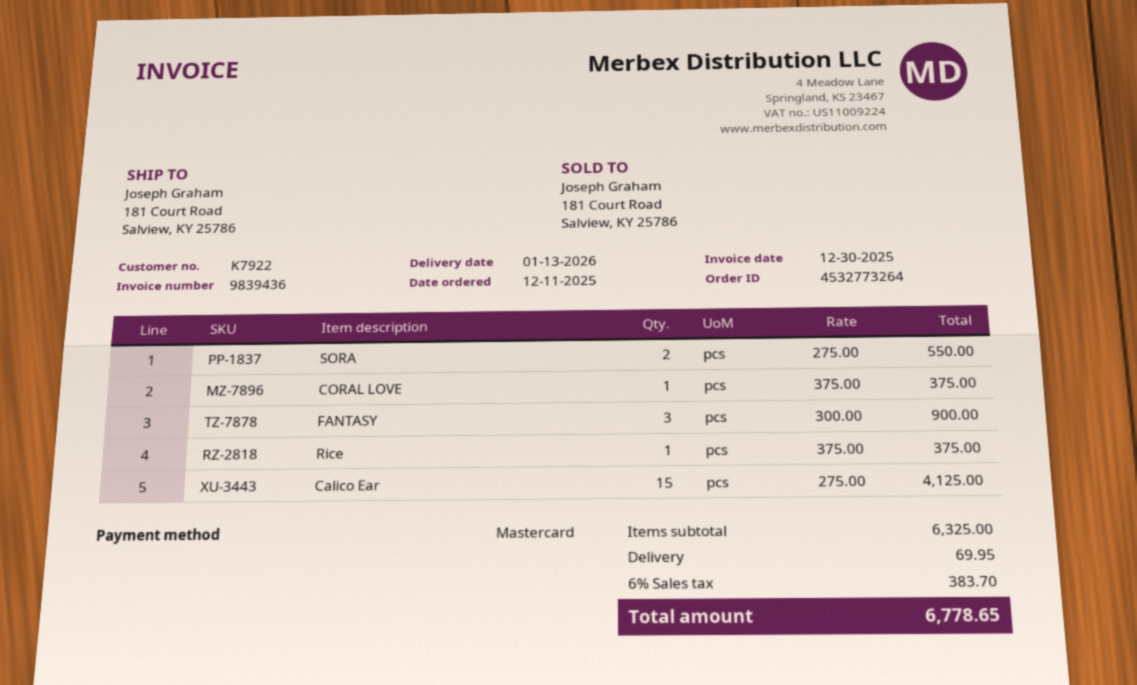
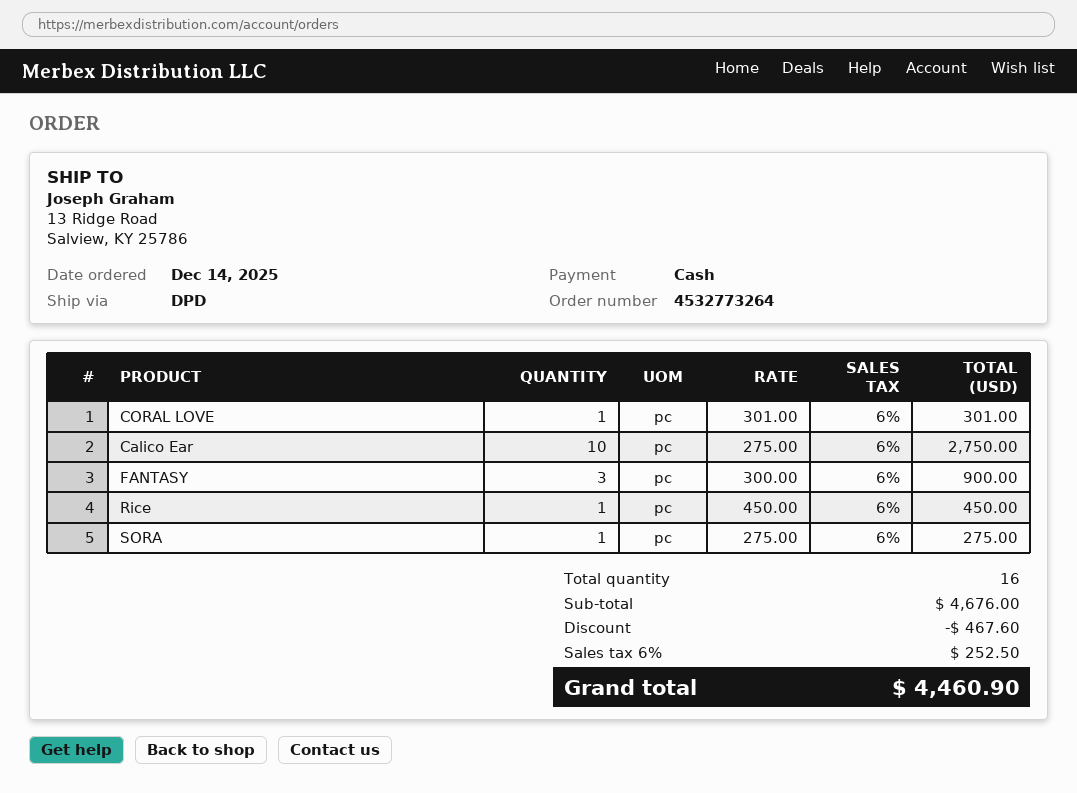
order date: 2025-12-11 -> 2025-12-14
payment method: Mastercard -> cash
ship to: 181 Court Road, Salview, KY 25786 -> 13 Ridge Road, Salview, KY 25786
SORA: 2 x 275.00 = 550.00 -> 1 x 275.00 = 275.00
CORAL LOVE: 1 x 375.00 = 375.00 -> 1 x 301.00 = 301.00
Rice: 1 x 375.00 = 375.00 -> 1 x 450.00 = 450.00
Calico Ear: 15 x 275.00 = 4125.00 -> 10 x 275.00 = 2750.00
subtotal: 6325.00 -> 4676.00
discount: none -> 467.60
shipping: 69.95 -> none
tax: 6% = 383.70 -> 6% = 252.50
total: 6778.65 -> 4460.90

